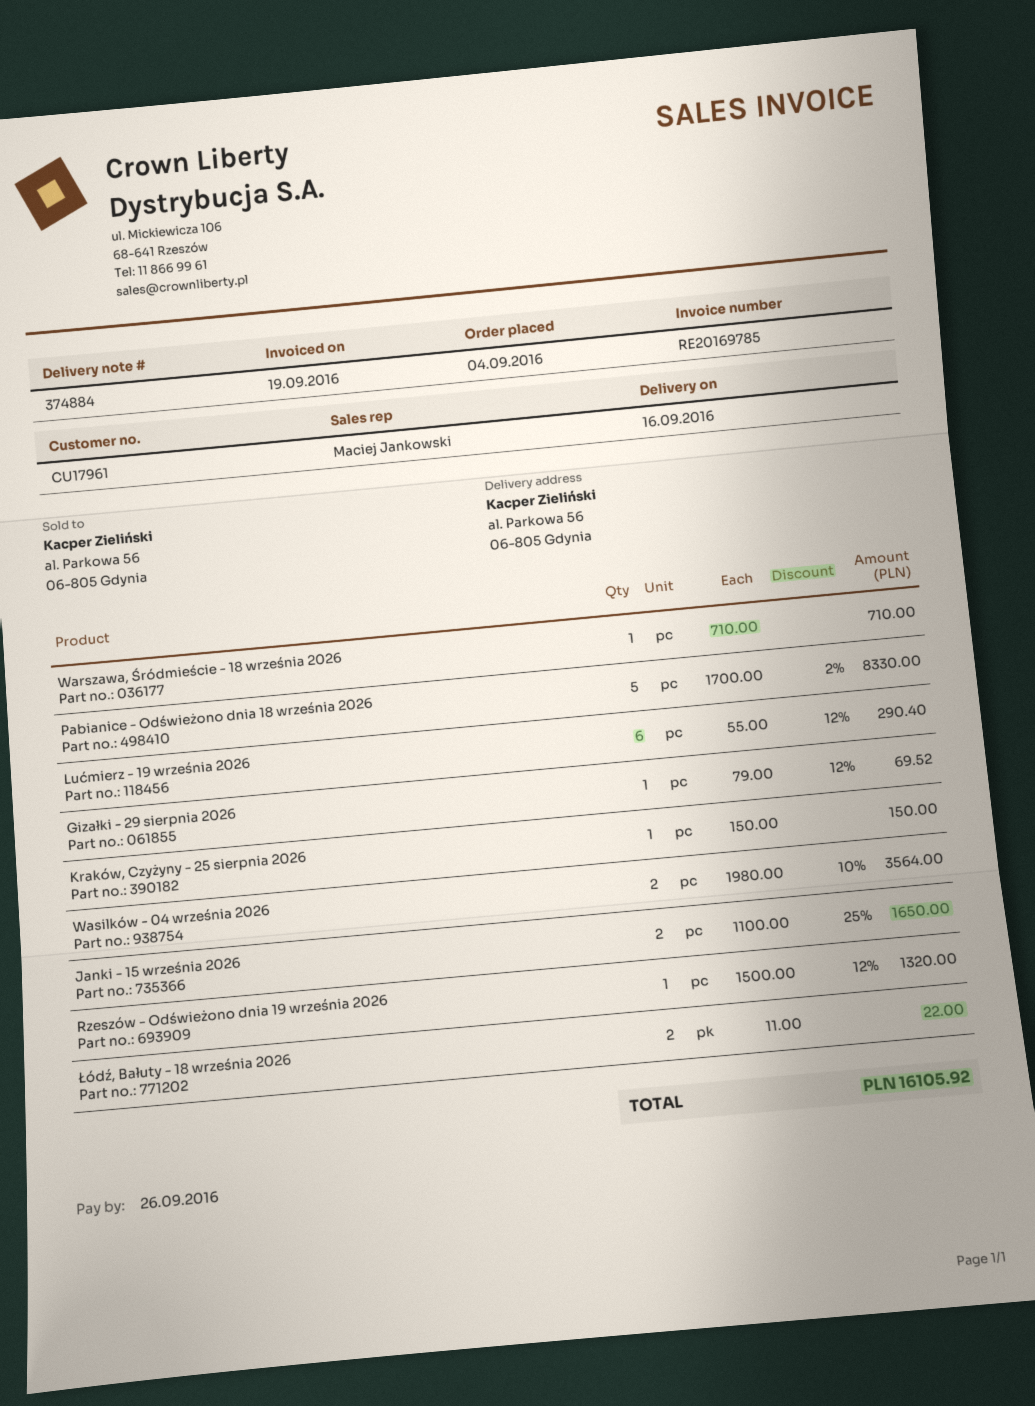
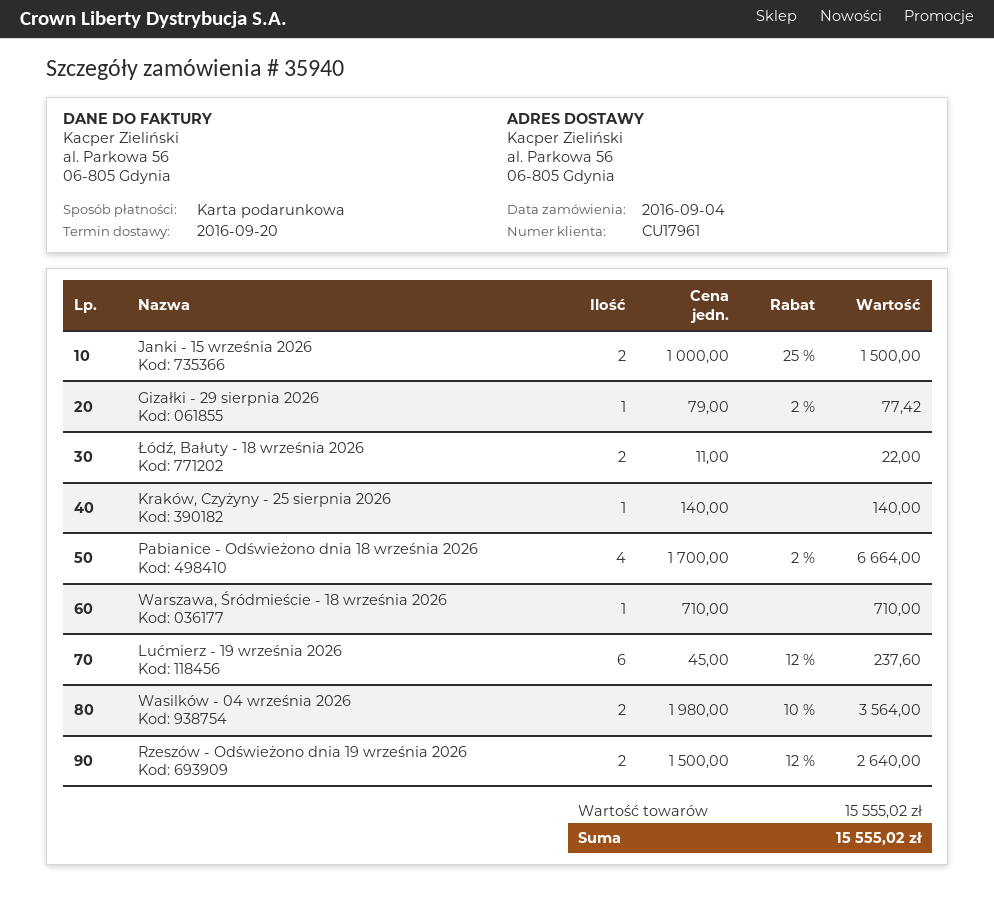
delivery date: 2016-09-16 -> 2016-09-20
Pabianice - Odświeżono dnia 18 września 2026: 5 x 1700.00 - 2% = 8330.00 -> 4 x 1700.00 - 2% = 6664.00
Lućmierz - 19 września 2026: 6 x 55.00 - 12% = 290.40 -> 6 x 45.00 - 12% = 237.60
Gizałki - 29 sierpnia 2026: 1 x 79.00 - 12% = 69.52 -> 1 x 79.00 - 2% = 77.42
Kraków, Czyżyny - 25 sierpnia 2026: 1 x 150.00 = 150.00 -> 1 x 140.00 = 140.00
Janki - 15 września 2026: 2 x 1100.00 - 25% = 1650.00 -> 2 x 1000.00 - 25% = 1500.00
Rzeszów - Odświeżono dnia 19 września 2026: 1 x 1500.00 - 12% = 1320.00 -> 2 x 1500.00 - 12% = 2640.00
total: 16105.92 -> 15555.02

